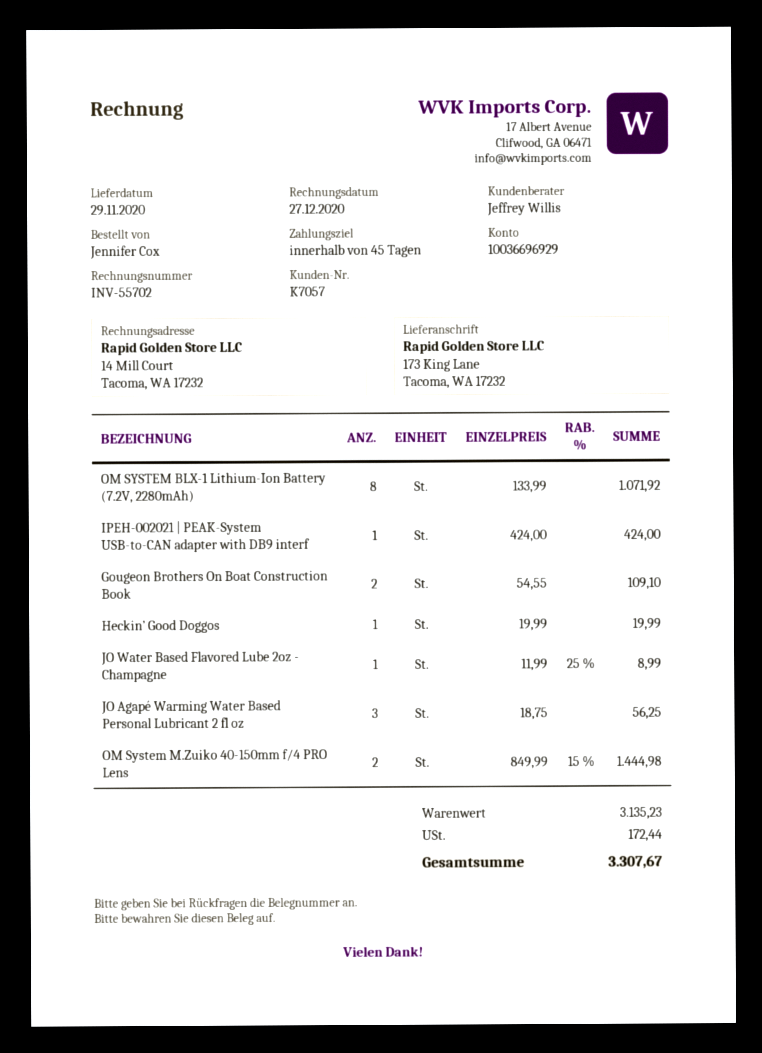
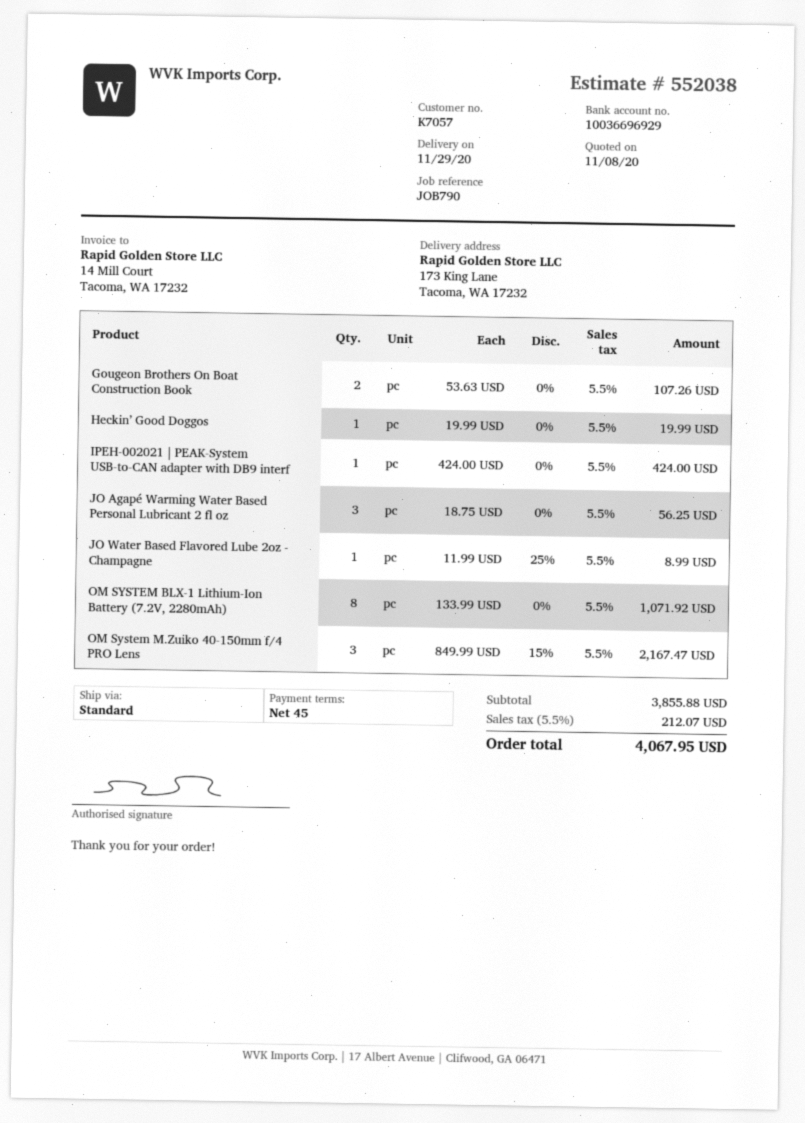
Gougeon Brothers On Boat Construction Book: 2 x 54.55 = 109.10 -> 2 x 53.63 = 107.26
OM System M.Zuiko 40-150mm f/4 PRO Lens: 2 x 849.99 - 15% = 1444.98 -> 3 x 849.99 - 15% = 2167.47
subtotal: 3135.23 -> 3855.88
tax: 172.44 -> 212.07
total: 3307.67 -> 4067.95

